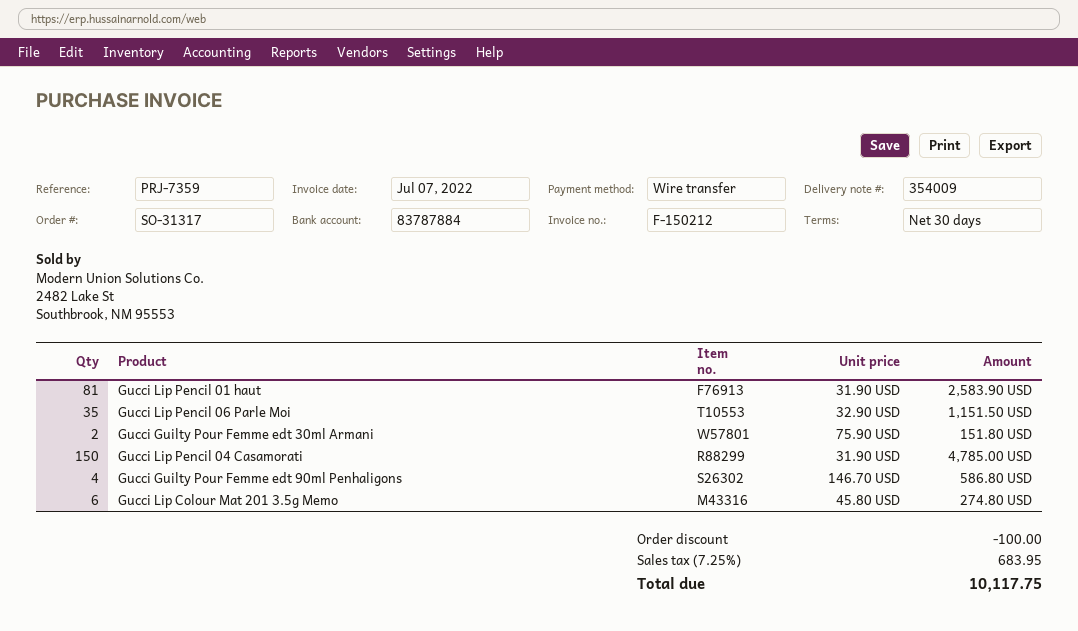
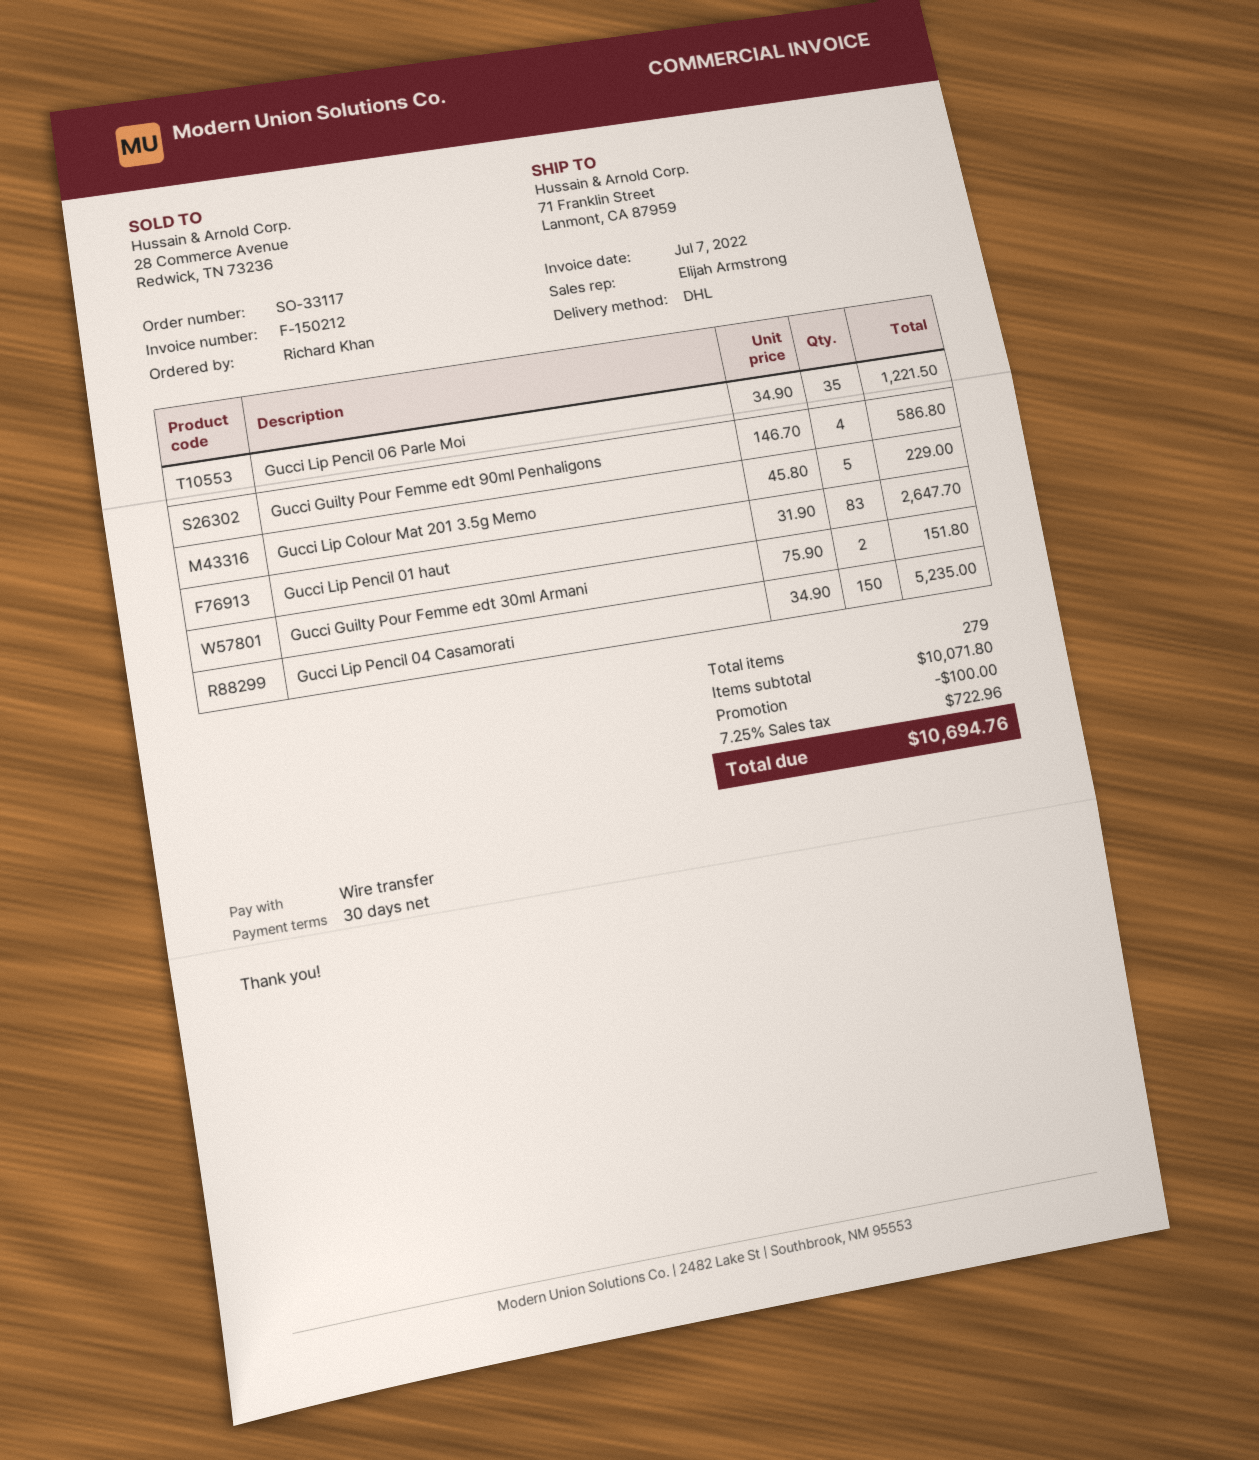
order number: SO-31317 -> SO-33117
Gucci Lip Pencil 01 haut: 81 x 31.90 = 2583.90 -> 83 x 31.90 = 2647.70
Gucci Lip Pencil 06 Parle Moi: 35 x 32.90 = 1151.50 -> 35 x 34.90 = 1221.50
Gucci Lip Pencil 04 Casamorati: 150 x 31.90 = 4785.00 -> 150 x 34.90 = 5235.00
Gucci Lip Colour Mat 201 3.5g Memo: 6 x 45.80 = 274.80 -> 5 x 45.80 = 229.00
tax: 7.25% = 683.95 -> 7.25% = 722.96
total: 10117.75 -> 10694.76

